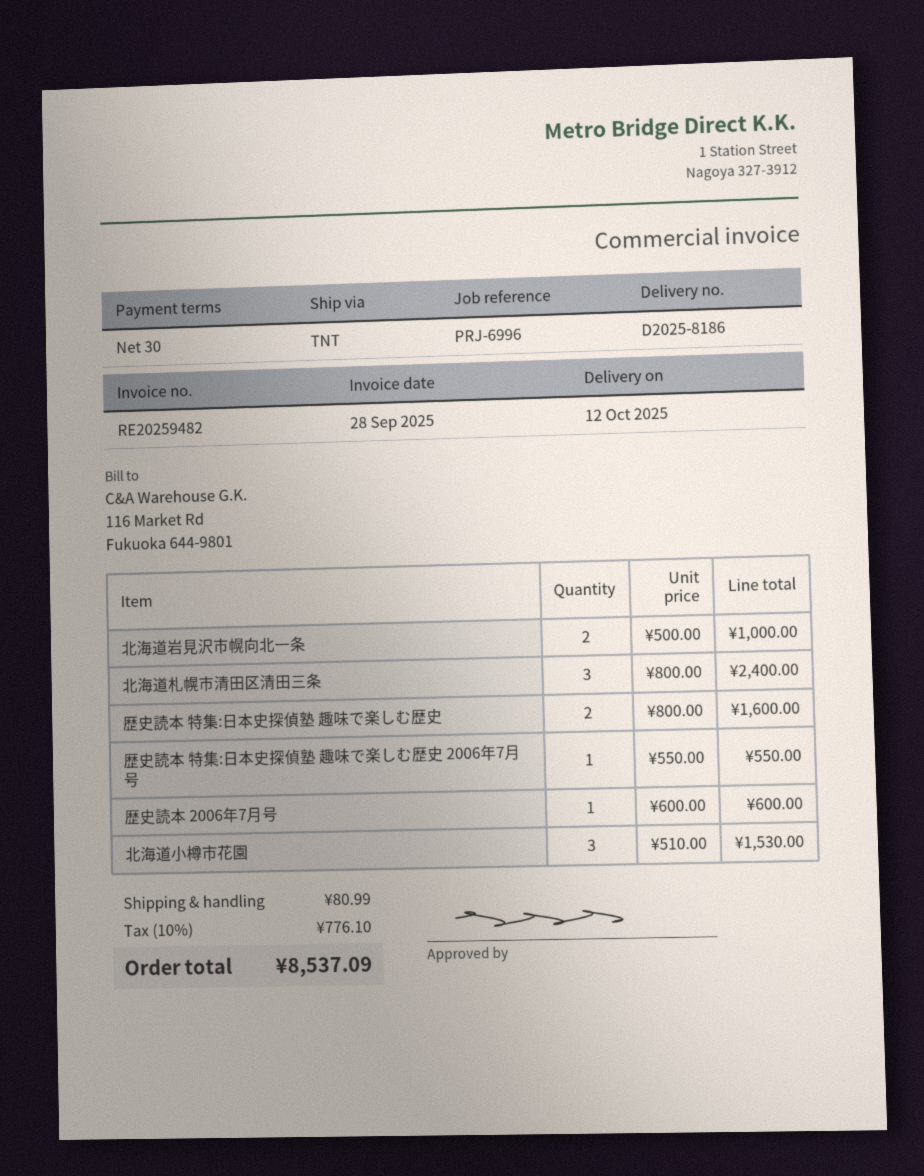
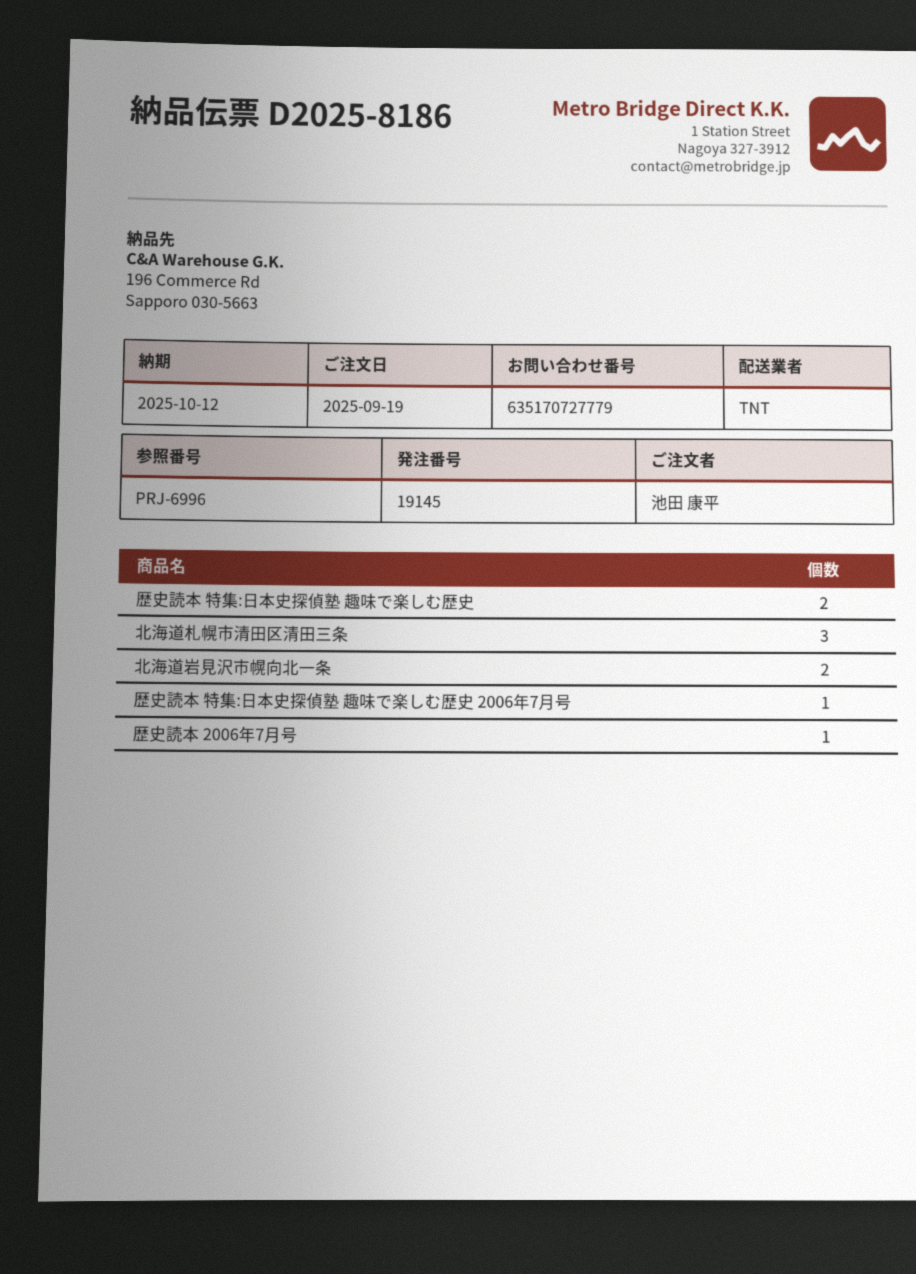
北海道小樽市花園: 3 -> none

